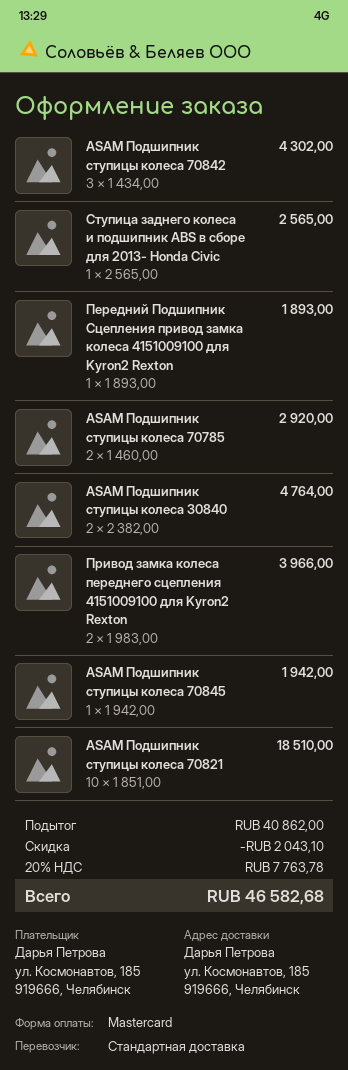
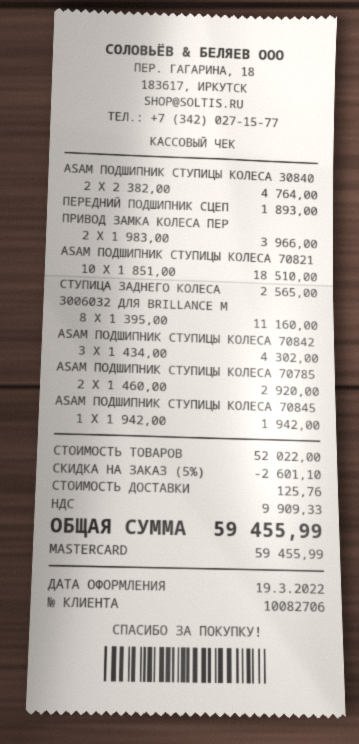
3006032 ДЛЯ BRILLANCE M: none -> 8 x 1395.00 = 11160.00
subtotal: 40862.00 -> 52022.00
discount: 2043.10 -> 2601.10
shipping: none -> 125.76
tax: 7763.78 -> 9909.33
total: 46582.68 -> 59455.99

